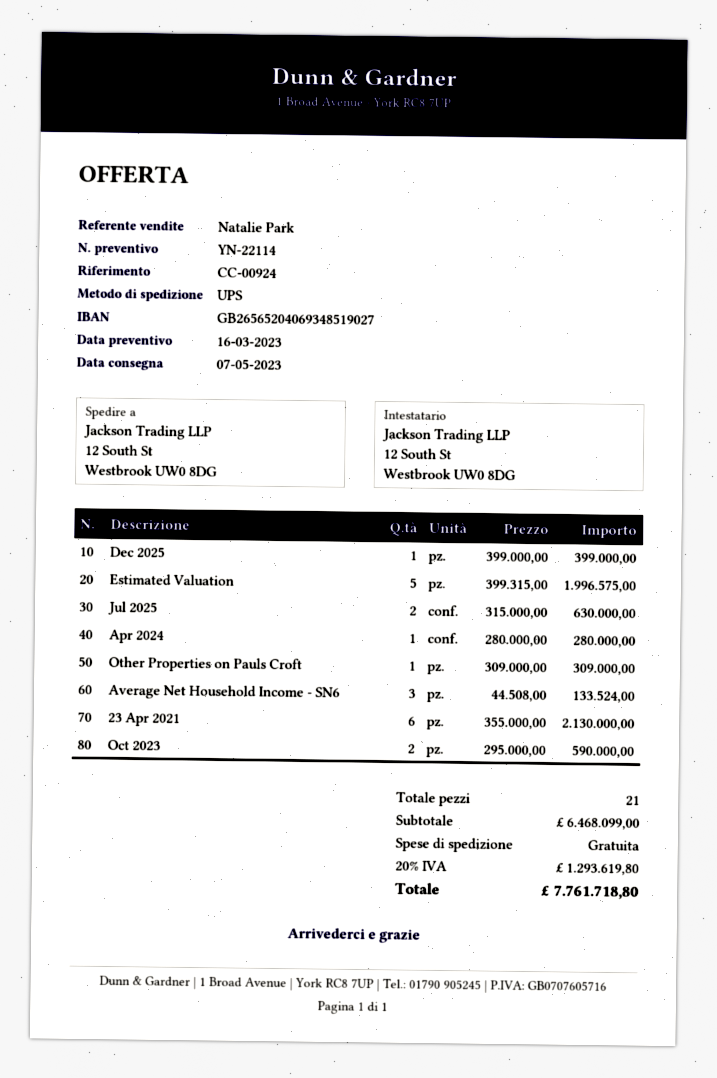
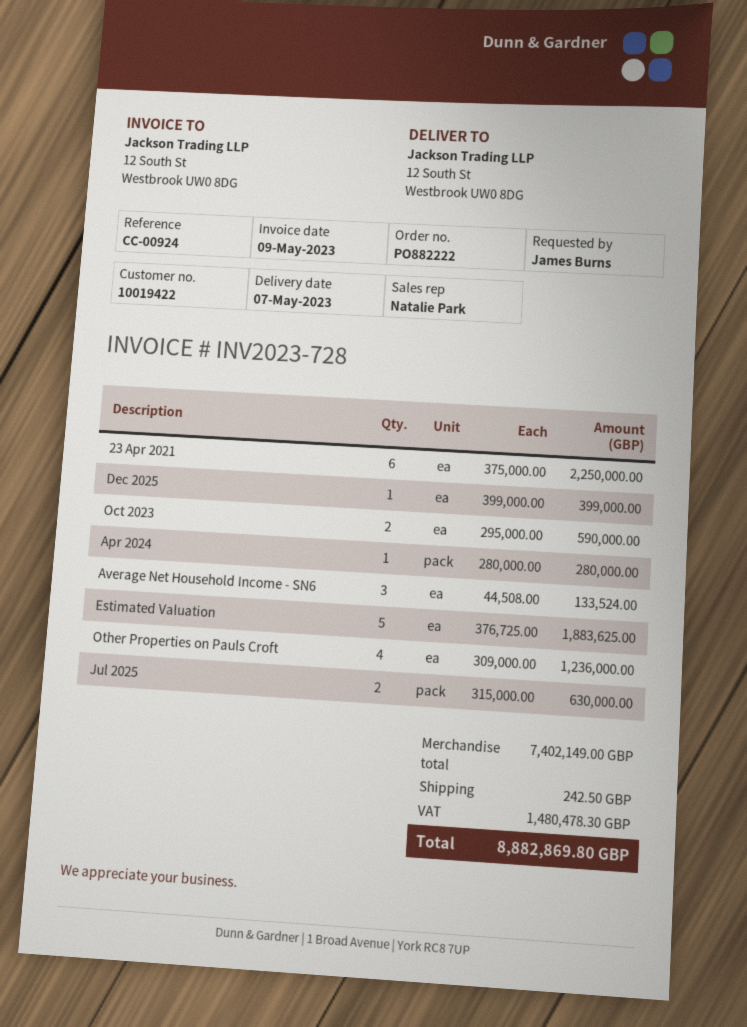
Estimated Valuation: 5 x 399315.00 = 1996575.00 -> 5 x 376725.00 = 1883625.00
Other Properties on Pauls Croft: 1 x 309000.00 = 309000.00 -> 4 x 309000.00 = 1236000.00
23 Apr 2021: 6 x 355000.00 = 2130000.00 -> 6 x 375000.00 = 2250000.00
subtotal: 6468099.00 -> 7402149.00
shipping: 0.00 -> 242.50
tax: 1293619.80 -> 1480478.30
total: 7761718.80 -> 8882869.80

